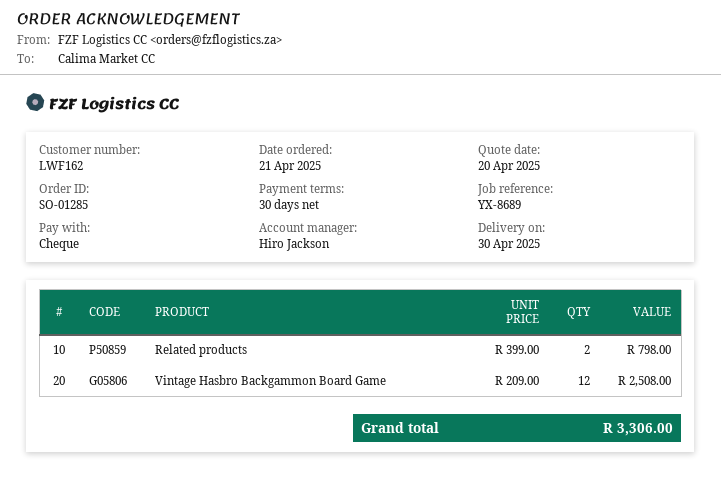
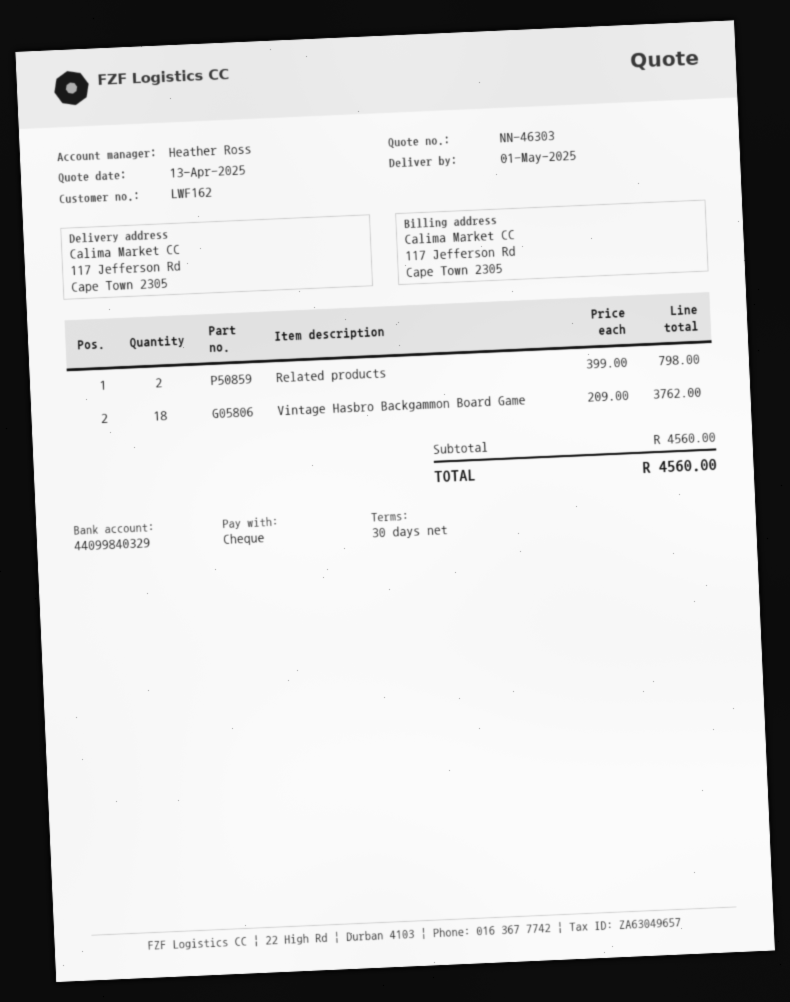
quote date: 2025-04-20 -> 2025-04-13
delivery date: 2025-04-30 -> 2025-05-01
sales rep: Hiro Jackson -> Heather Ross
Vintage Hasbro Backgammon Board Game: 12 x 209.00 = 2508.00 -> 18 x 209.00 = 3762.00
total: 3306.00 -> 4560.00

